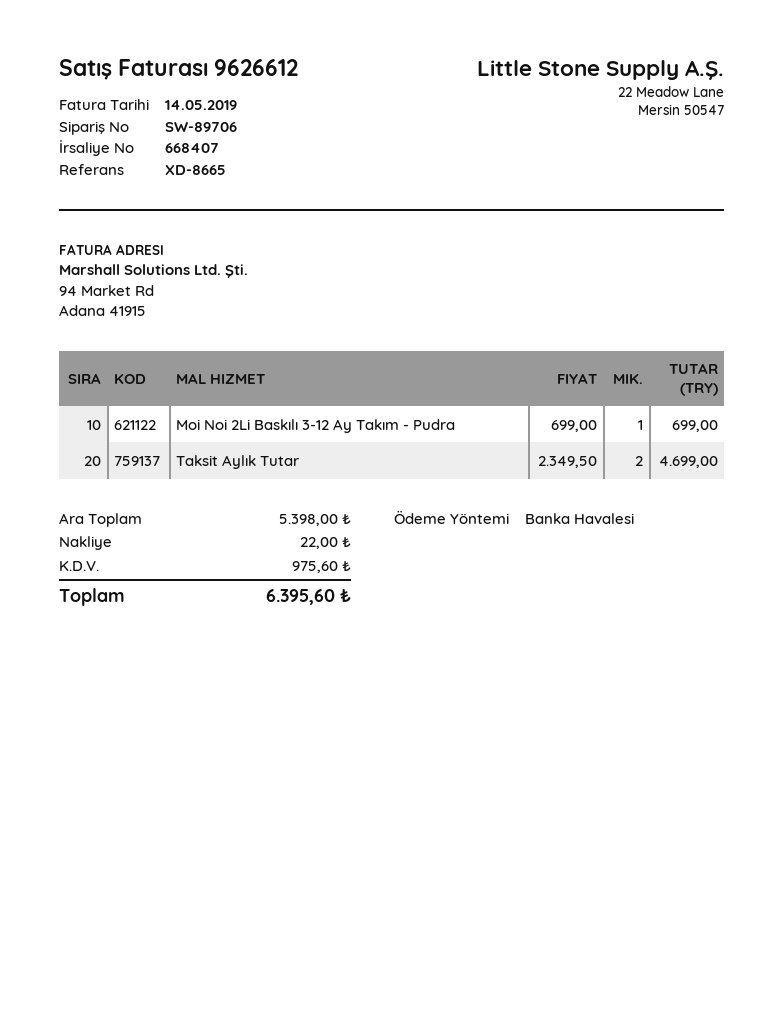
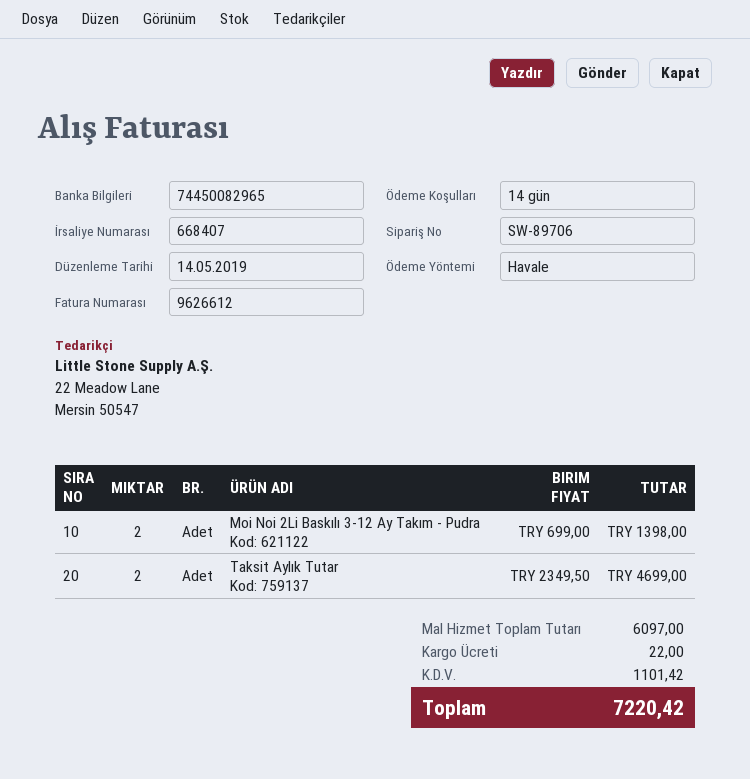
Moi Noi 2Li Baskılı 3-12 Ay Takım - Pudra: 1 x 699.00 = 699.00 -> 2 x 699.00 = 1398.00
subtotal: 5398.00 -> 6097.00
tax: 975.60 -> 1101.42
total: 6395.60 -> 7220.42

